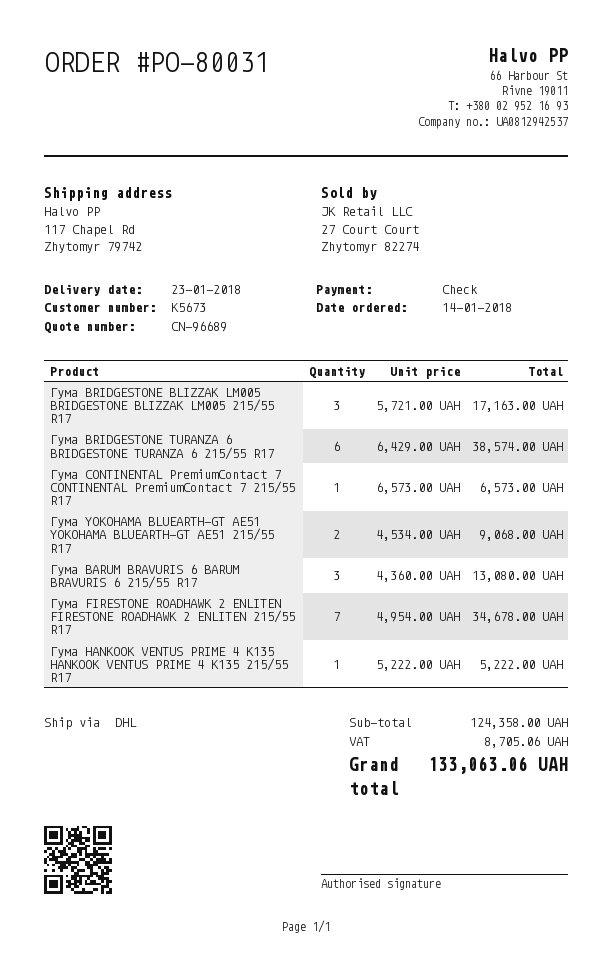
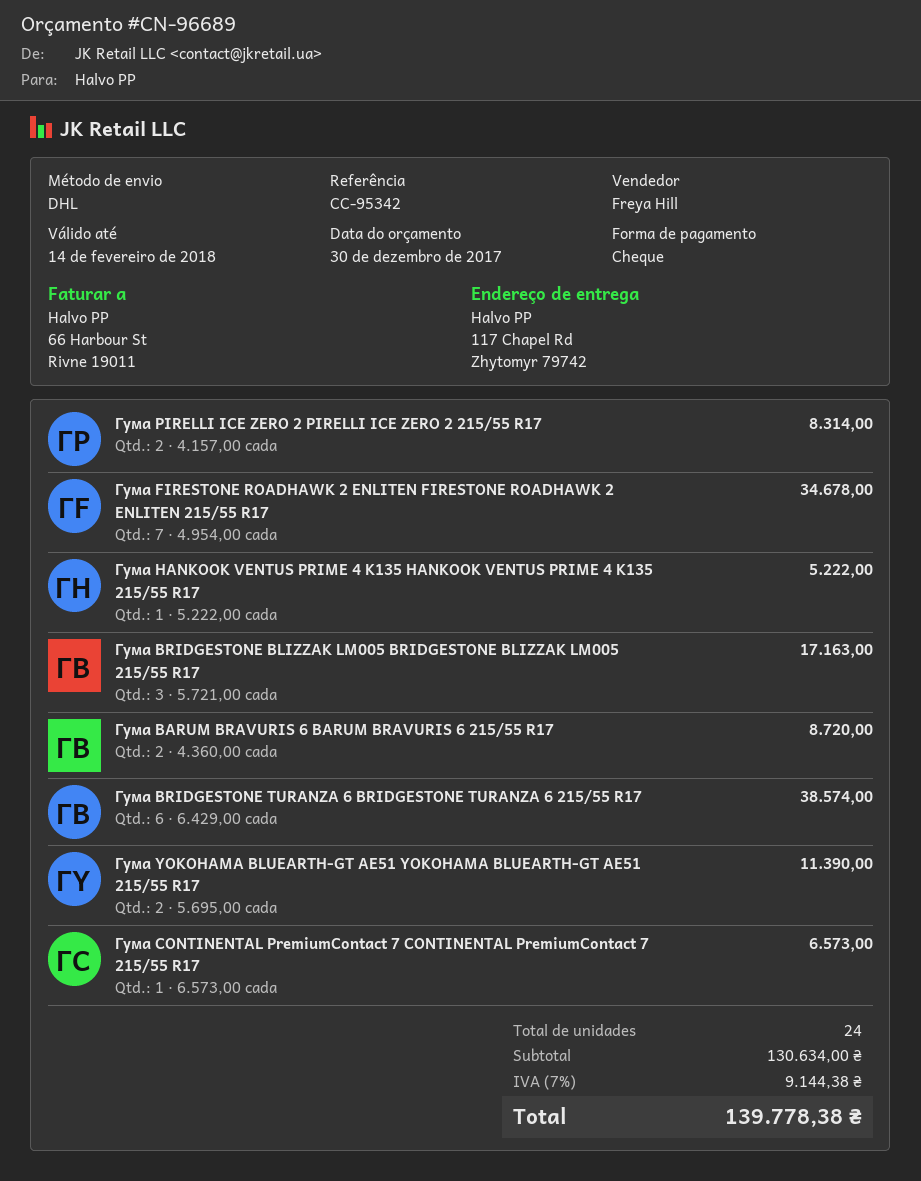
Гума YOKOHAMA BLUEARTH-GT AE51 YOKOHAMA BLUEARTH-GT AE51 215/55 R17: 2 x 4534.00 = 9068.00 -> 2 x 5695.00 = 11390.00
Гума BARUM BRAVURIS 6 BARUM BRAVURIS 6 215/55 R17: 3 x 4360.00 = 13080.00 -> 2 x 4360.00 = 8720.00
Гума PIRELLI ICE ZERO 2 PIRELLI ICE ZERO 2 215/55 R17: none -> 2 x 4157.00 = 8314.00
subtotal: 124358.00 -> 130634.00
tax: 8705.06 -> 9144.38
total: 133063.06 -> 139778.38

